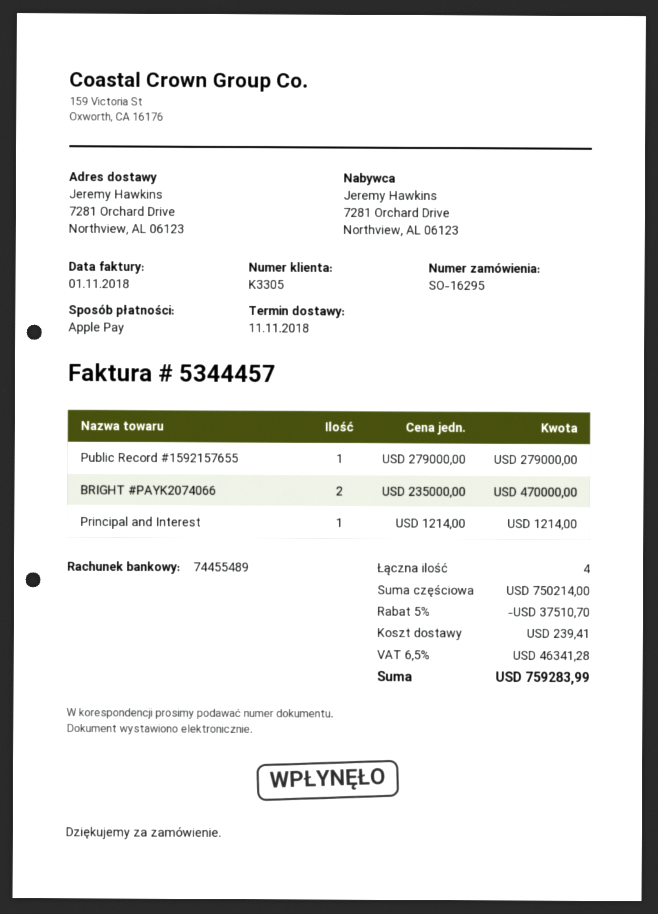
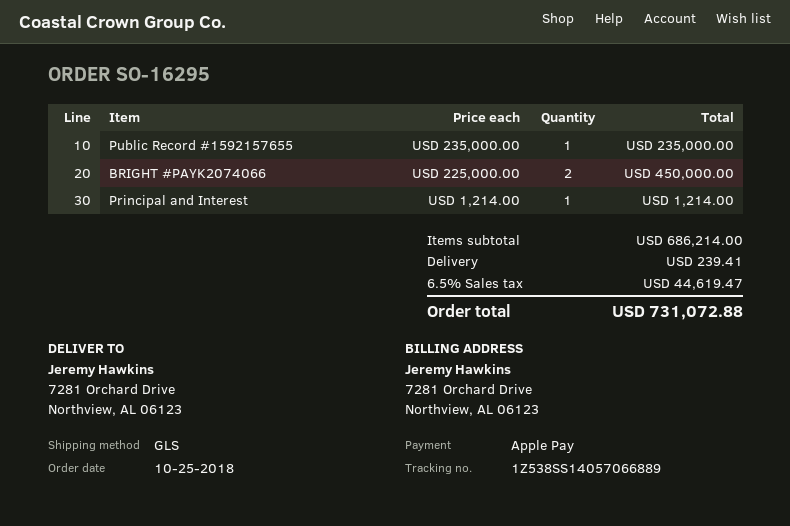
Public Record #1592157655: 1 x 279000.00 = 279000.00 -> 1 x 235000.00 = 235000.00
BRIGHT #PAYK2074066: 2 x 235000.00 = 470000.00 -> 2 x 225000.00 = 450000.00
subtotal: 750214.00 -> 686214.00
discount: 5% = 37510.70 -> none
tax: 6.5% = 46341.28 -> 6.5% = 44619.47
total: 759283.99 -> 731072.88

